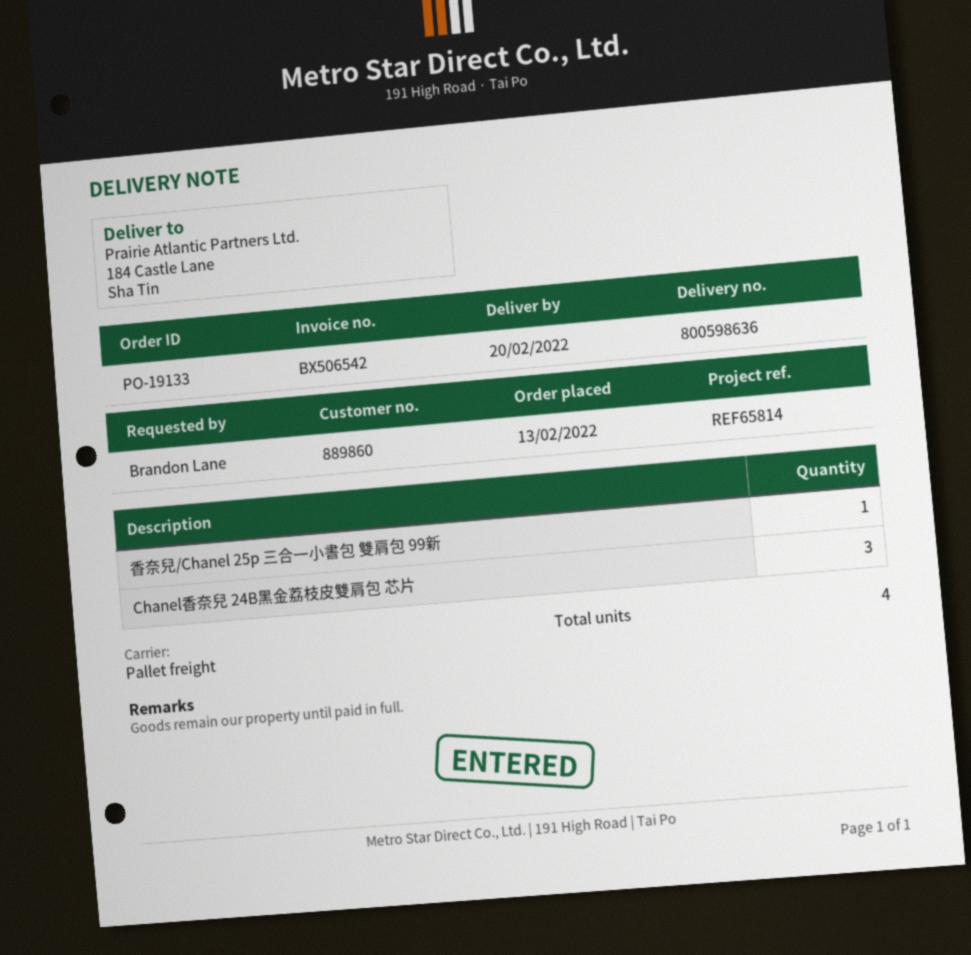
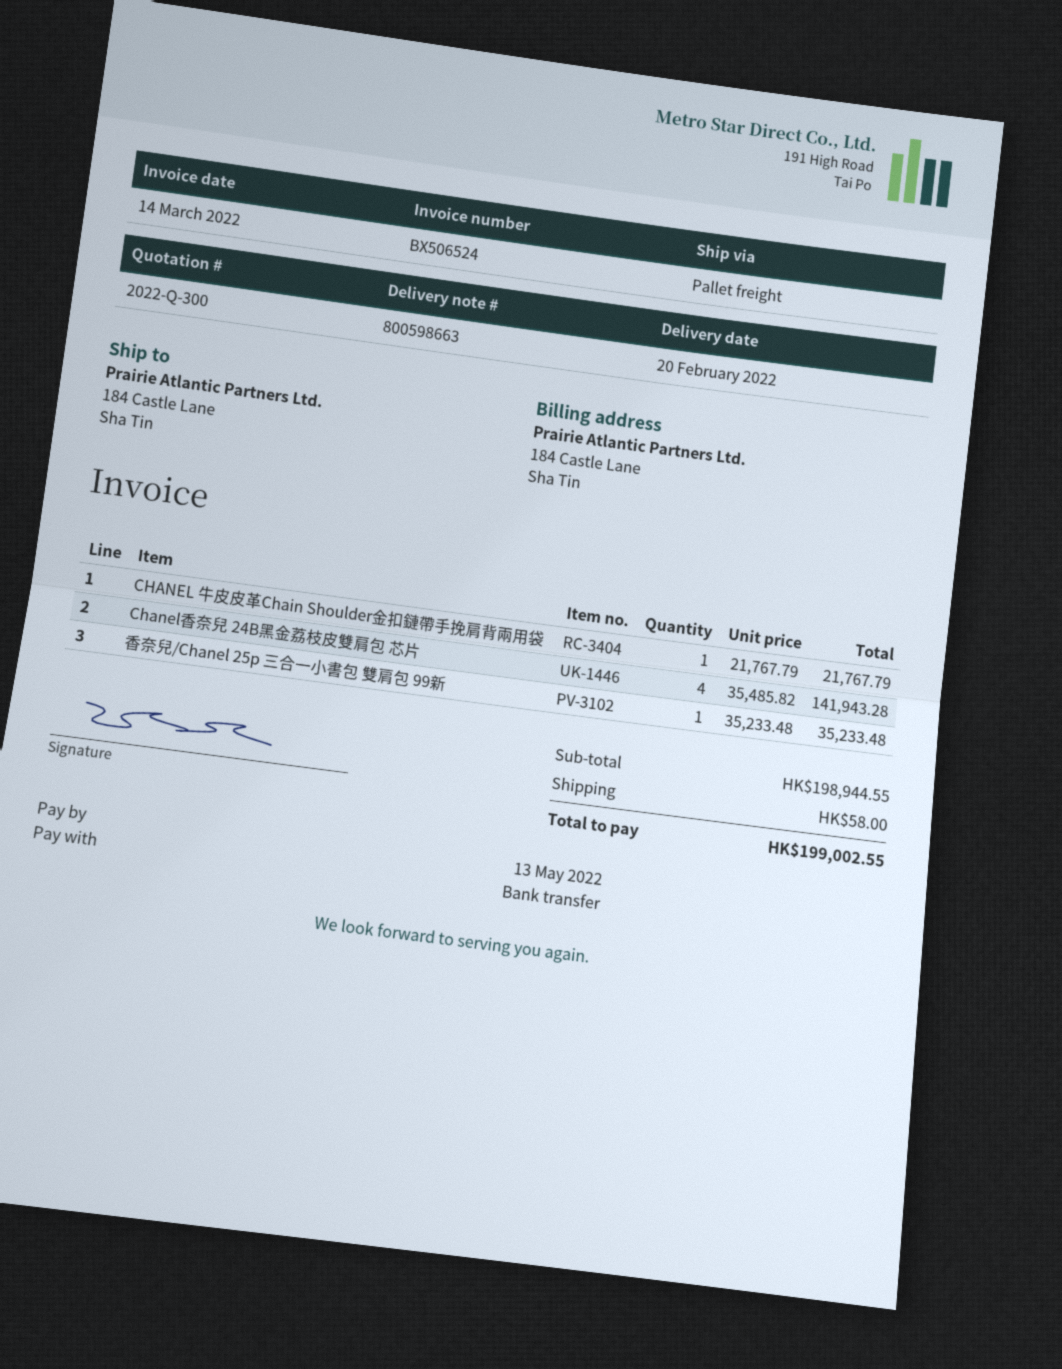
delivery note number: 800598636 -> 800598663
invoice number: BX506542 -> BX506524
Chanel香奈兒 24B黑金荔枝皮雙肩包 芯片: 3 -> 4
CHANEL 牛皮皮革Chain Shoulder金扣鏈帶手挽肩背兩用袋: none -> 1

